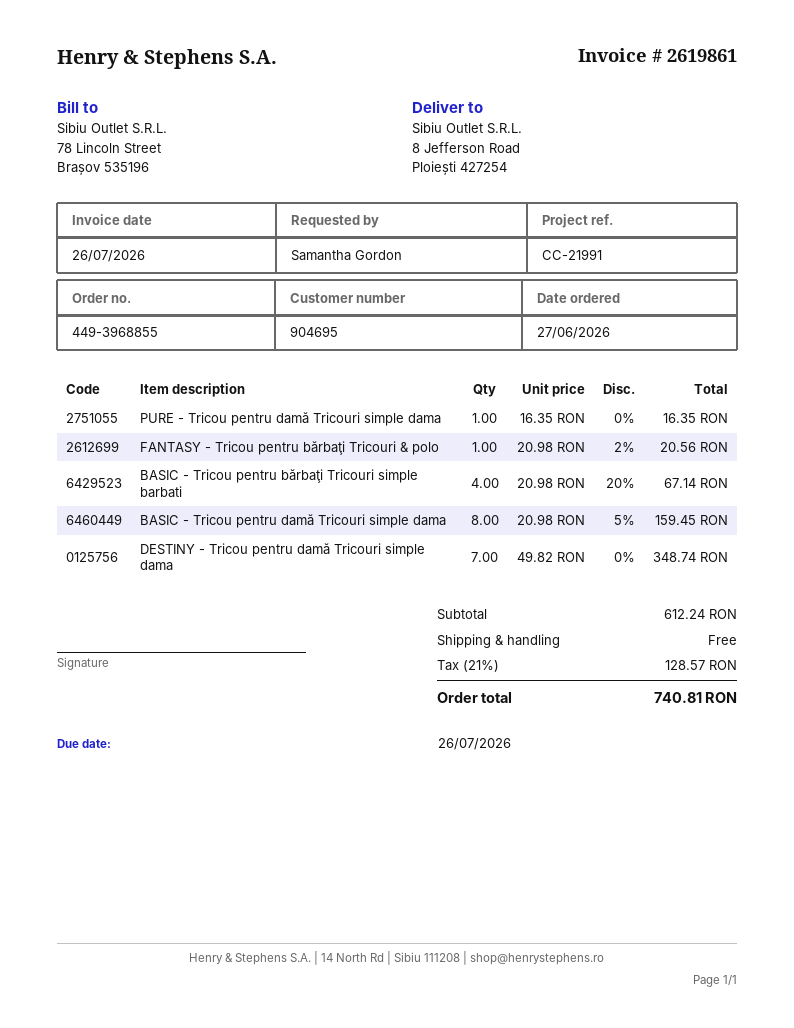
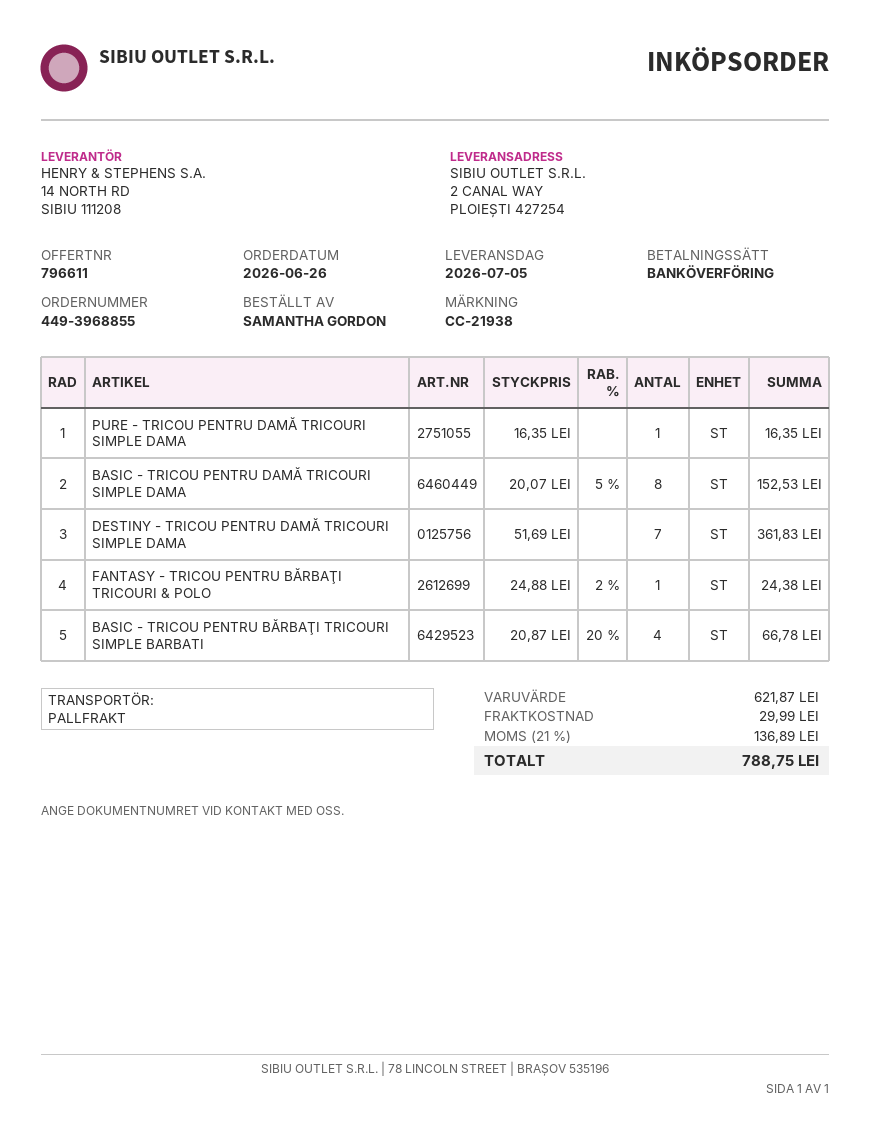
order date: 2026-06-27 -> 2026-06-26
reference: CC-21991 -> CC-21938
ship to: 8 Jefferson Road, Ploiești 427254 -> 2 CANAL WAY, PLOIEȘTI 427254
FANTASY - Tricou pentru bărbaţi Tricouri & polo: 1 x 20.98 - 2% = 20.56 -> 1 x 24.88 - 2% = 24.38
BASIC - Tricou pentru bărbaţi Tricouri simple barbati: 4 x 20.98 - 20% = 67.14 -> 4 x 20.87 - 20% = 66.78
BASIC - Tricou pentru damă Tricouri simple dama: 8 x 20.98 - 5% = 159.45 -> 8 x 20.07 - 5% = 152.53
DESTINY - Tricou pentru damă Tricouri simple dama: 7 x 49.82 = 348.74 -> 7 x 51.69 = 361.83
subtotal: 612.24 -> 621.87
shipping: 0.00 -> 29.99
tax: 21% = 128.57 -> 21% = 136.89
total: 740.81 -> 788.75

